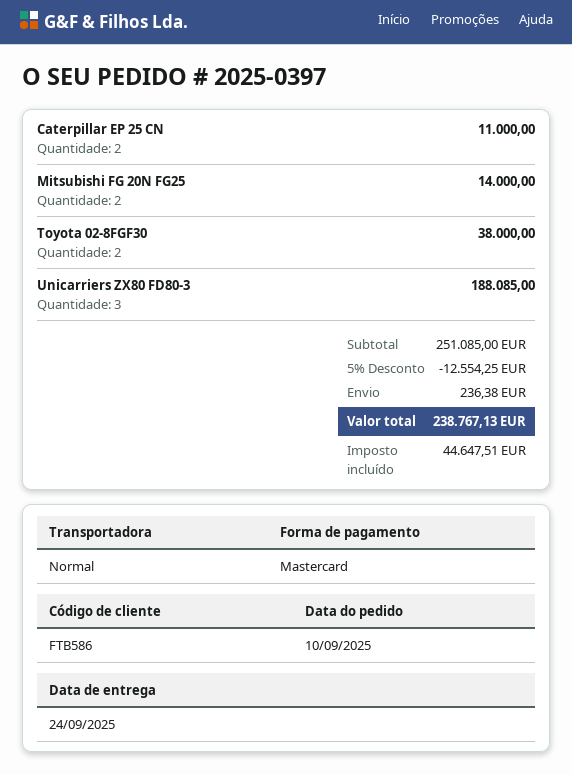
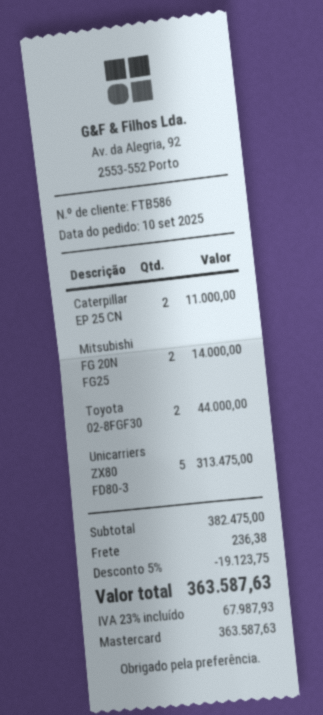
Toyota 02-8FGF30: 2 for 38000.00 -> 2 for 44000.00
Unicarriers ZX80 FD80-3: 3 for 188085.00 -> 5 for 313475.00
subtotal: 251085.00 -> 382475.00
discount: 5% = 12554.25 -> 5% = 19123.75
tax: 44647.51 -> 67987.93
total: 238767.13 -> 363587.63

